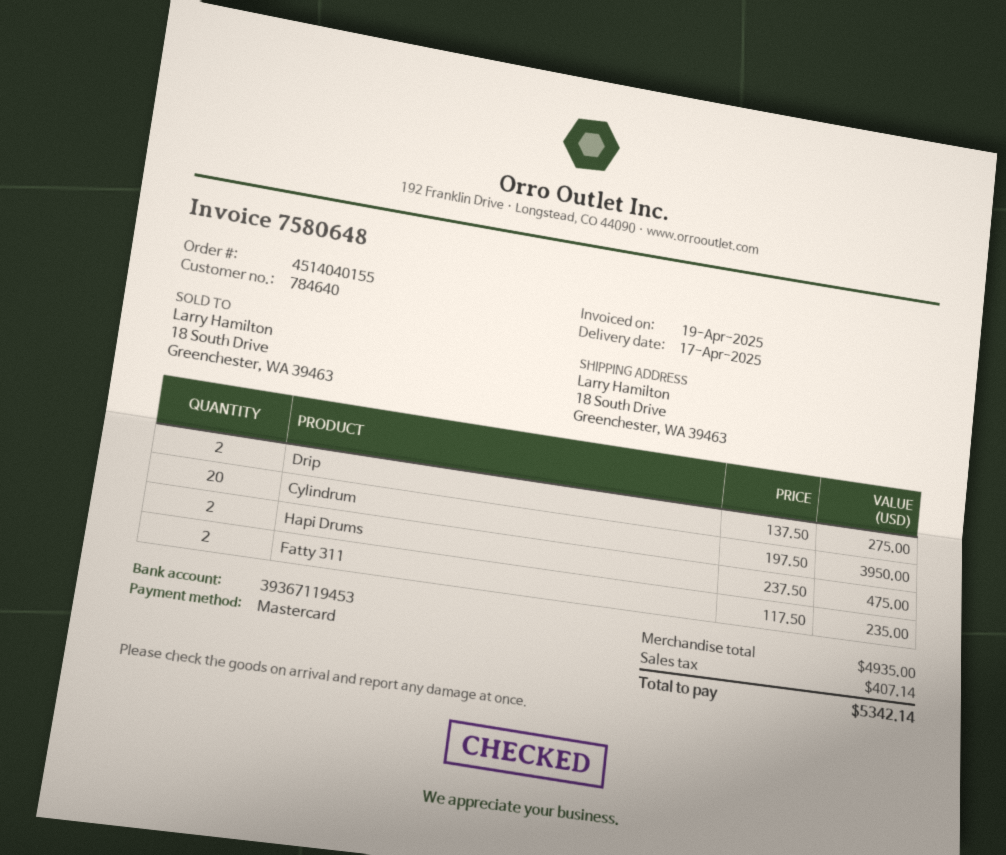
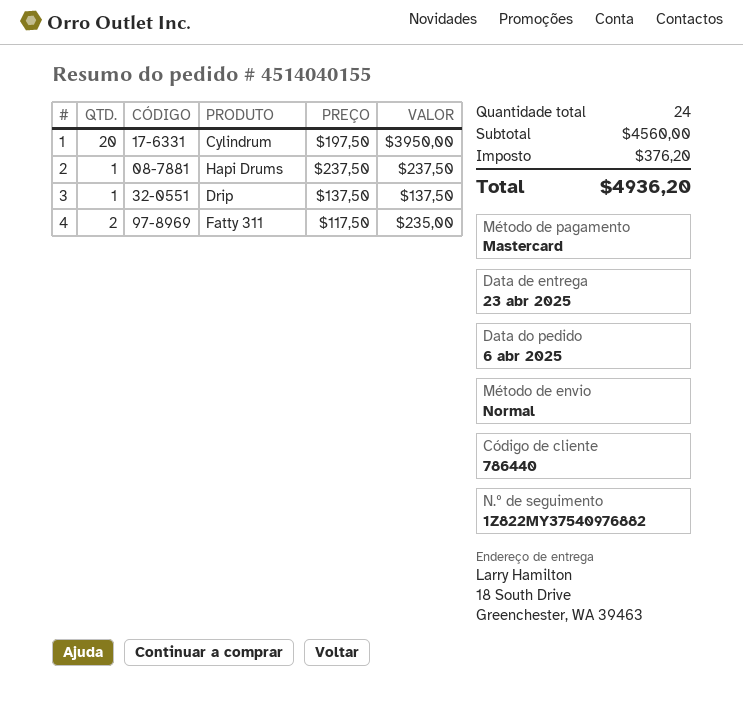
delivery date: 2025-04-17 -> 2025-04-23
customer number: 784640 -> 786440
Drip: 2 x 137.50 = 275.00 -> 1 x 137.50 = 137.50
Hapi Drums: 2 x 237.50 = 475.00 -> 1 x 237.50 = 237.50
subtotal: 4935.00 -> 4560.00
tax: 407.14 -> 376.20
total: 5342.14 -> 4936.20

